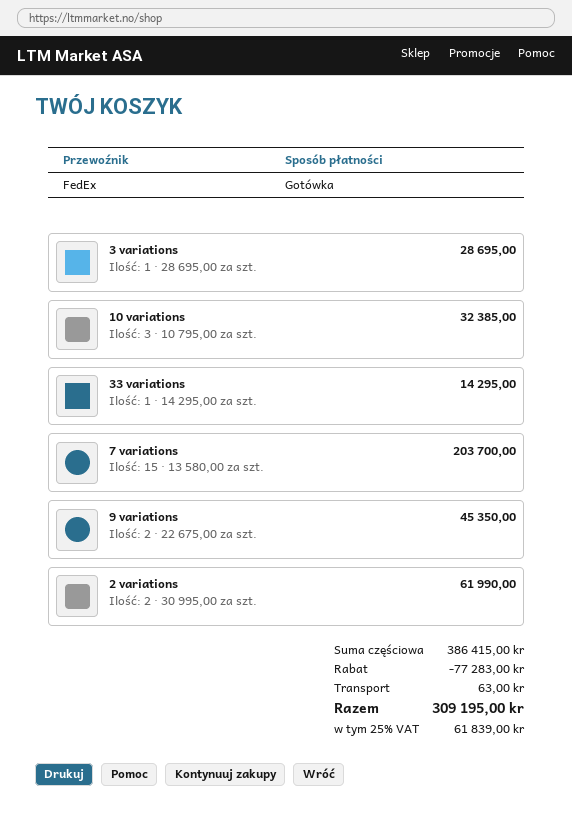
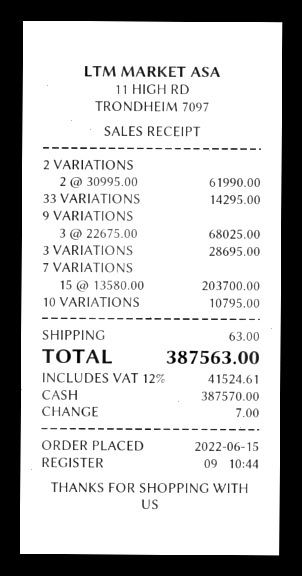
10 variations: 3 x 10795.00 = 32385.00 -> 1 x 10795.00 = 10795.00
9 variations: 2 x 22675.00 = 45350.00 -> 3 x 22675.00 = 68025.00
discount: 77283.00 -> none
tax: 25% = 61839.00 -> 12% = 41524.61
total: 309195.00 -> 387563.00

